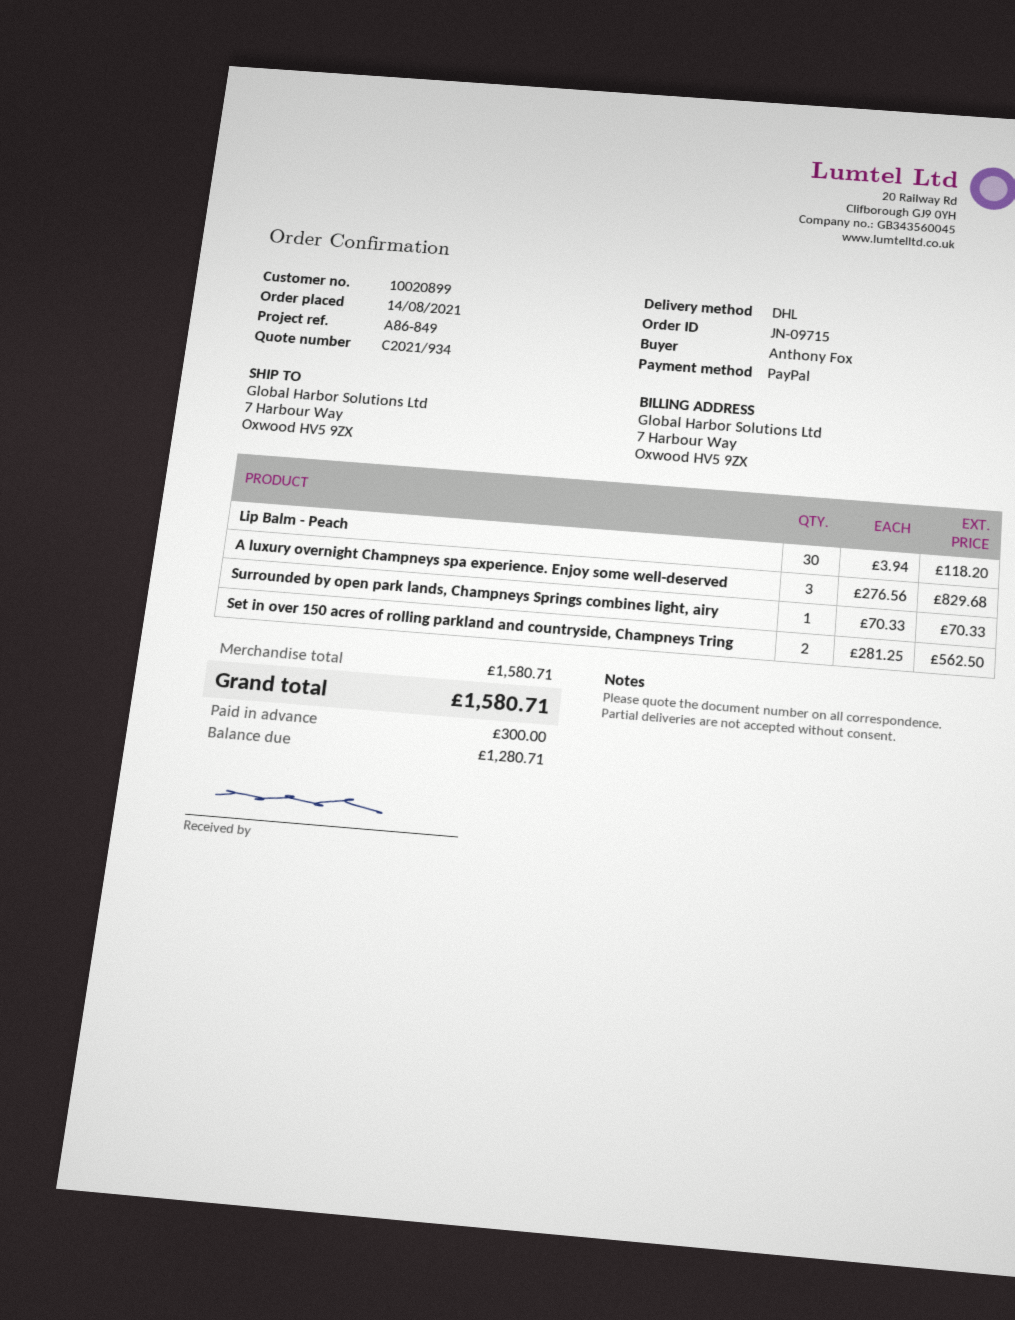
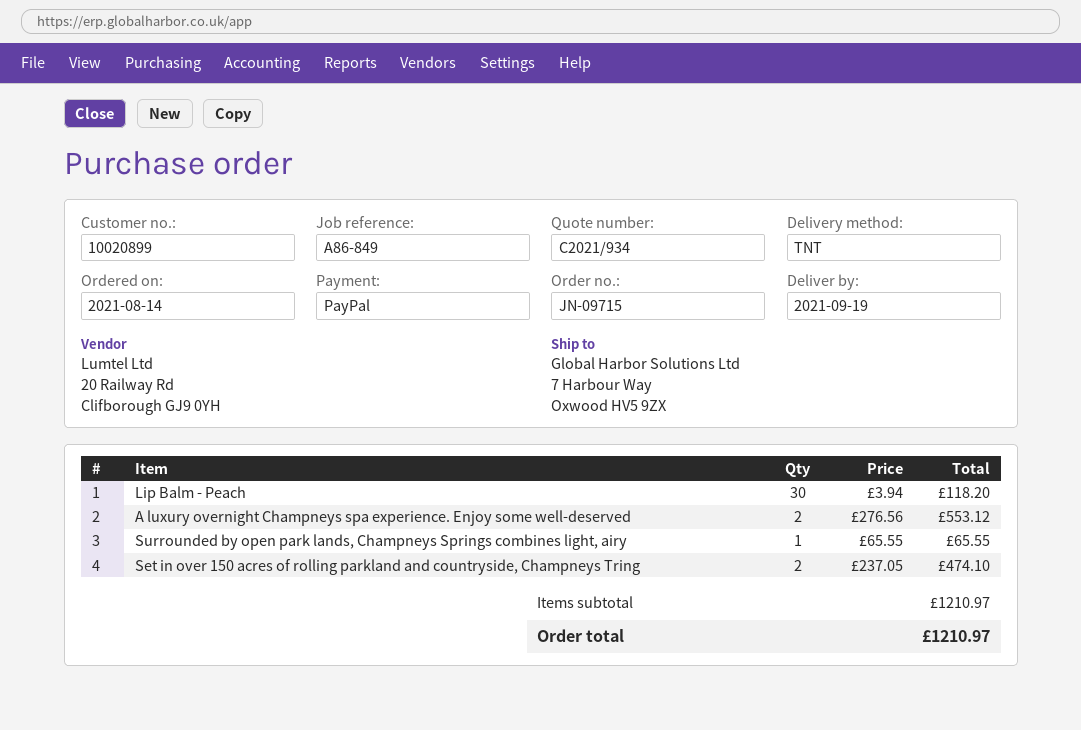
shipping method: DHL -> TNT
A luxury overnight Champneys spa experience. Enjoy some well-deserved: 3 x 276.56 = 829.68 -> 2 x 276.56 = 553.12
Surrounded by open park lands, Champneys Springs combines light, airy: 1 x 70.33 = 70.33 -> 1 x 65.55 = 65.55
Set in over 150 acres of rolling parkland and countryside, Champneys Tring: 2 x 281.25 = 562.50 -> 2 x 237.05 = 474.10
subtotal: 1580.71 -> 1210.97
total: 1580.71 -> 1210.97

